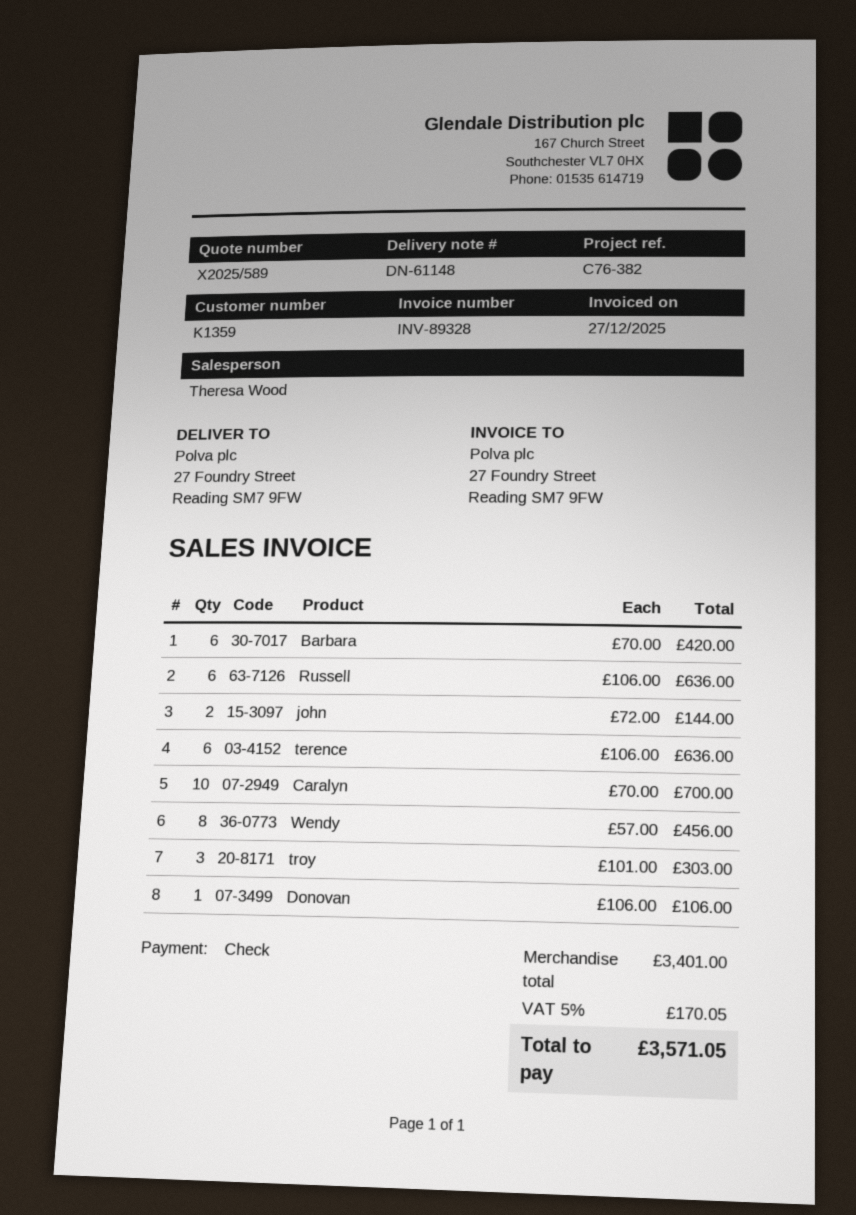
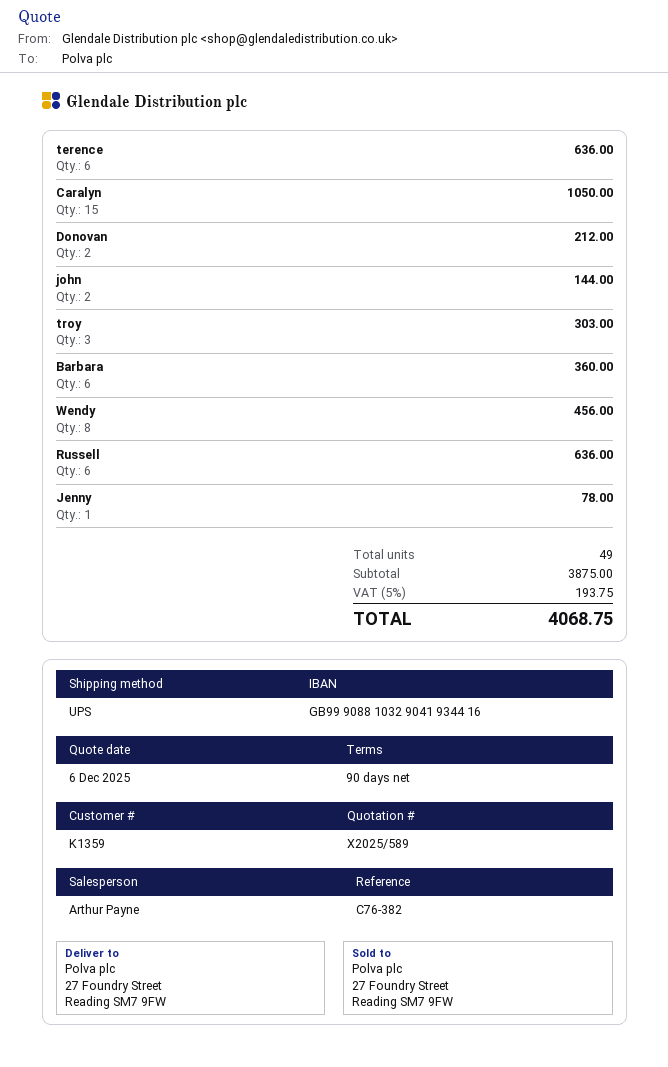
sales rep: Theresa Wood -> Arthur Payne
Barbara: 6 for 420.00 -> 6 for 360.00
Caralyn: 10 for 700.00 -> 15 for 1050.00
Donovan: 1 for 106.00 -> 2 for 212.00
Jenny: none -> 1 for 78.00
subtotal: 3401.00 -> 3875.00
tax: 5% = 170.05 -> 5% = 193.75
total: 3571.05 -> 4068.75

